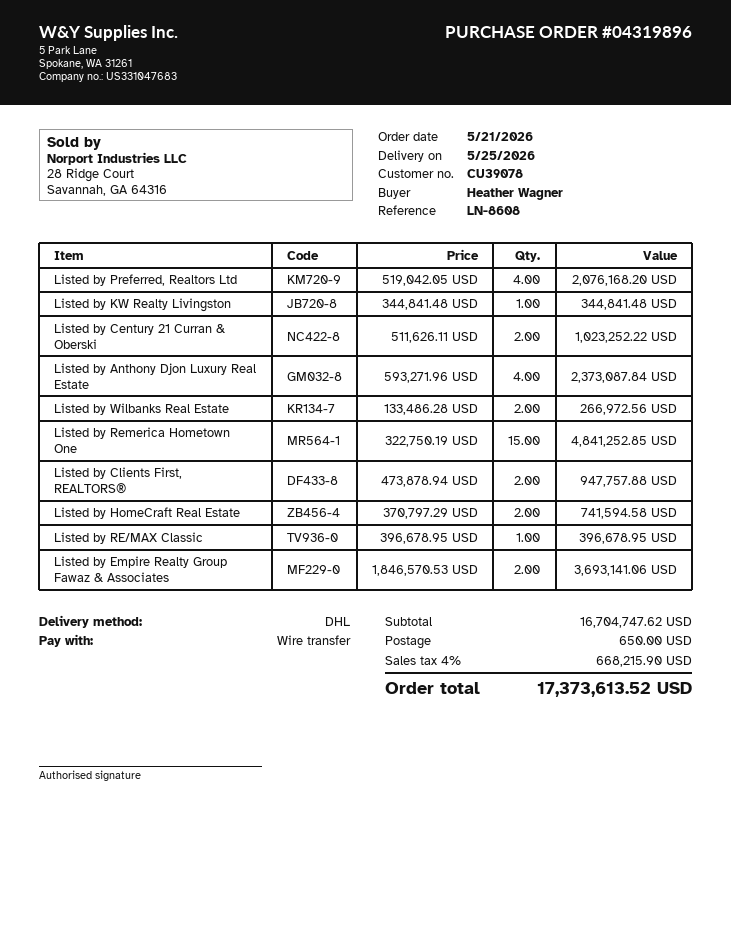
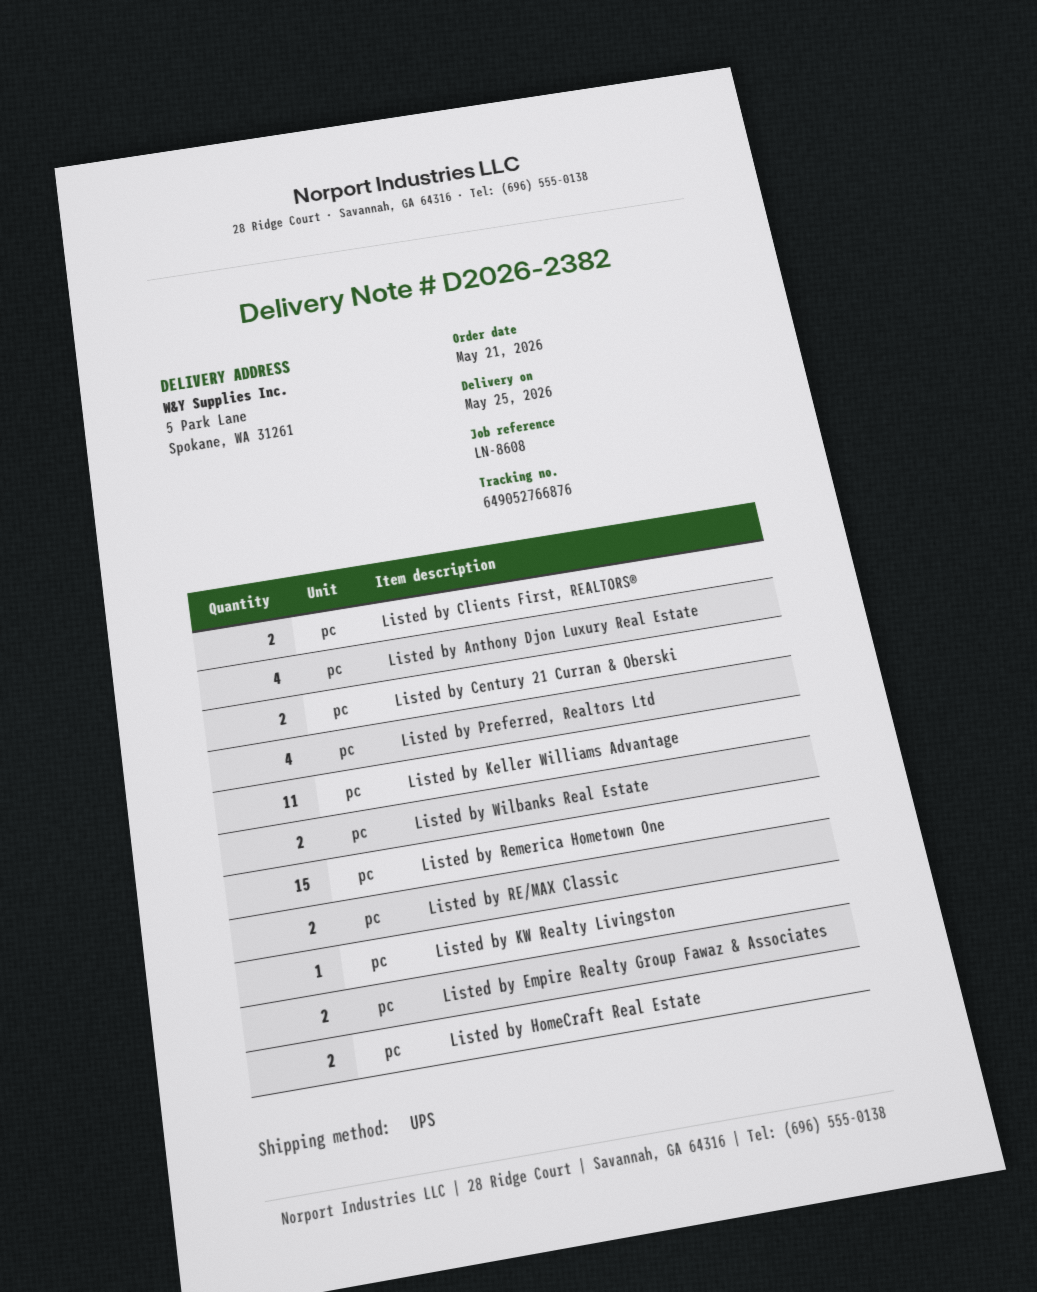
shipping method: DHL -> UPS
Listed by RE/MAX Classic: 1 -> 2
Listed by Keller Williams Advantage: none -> 11

